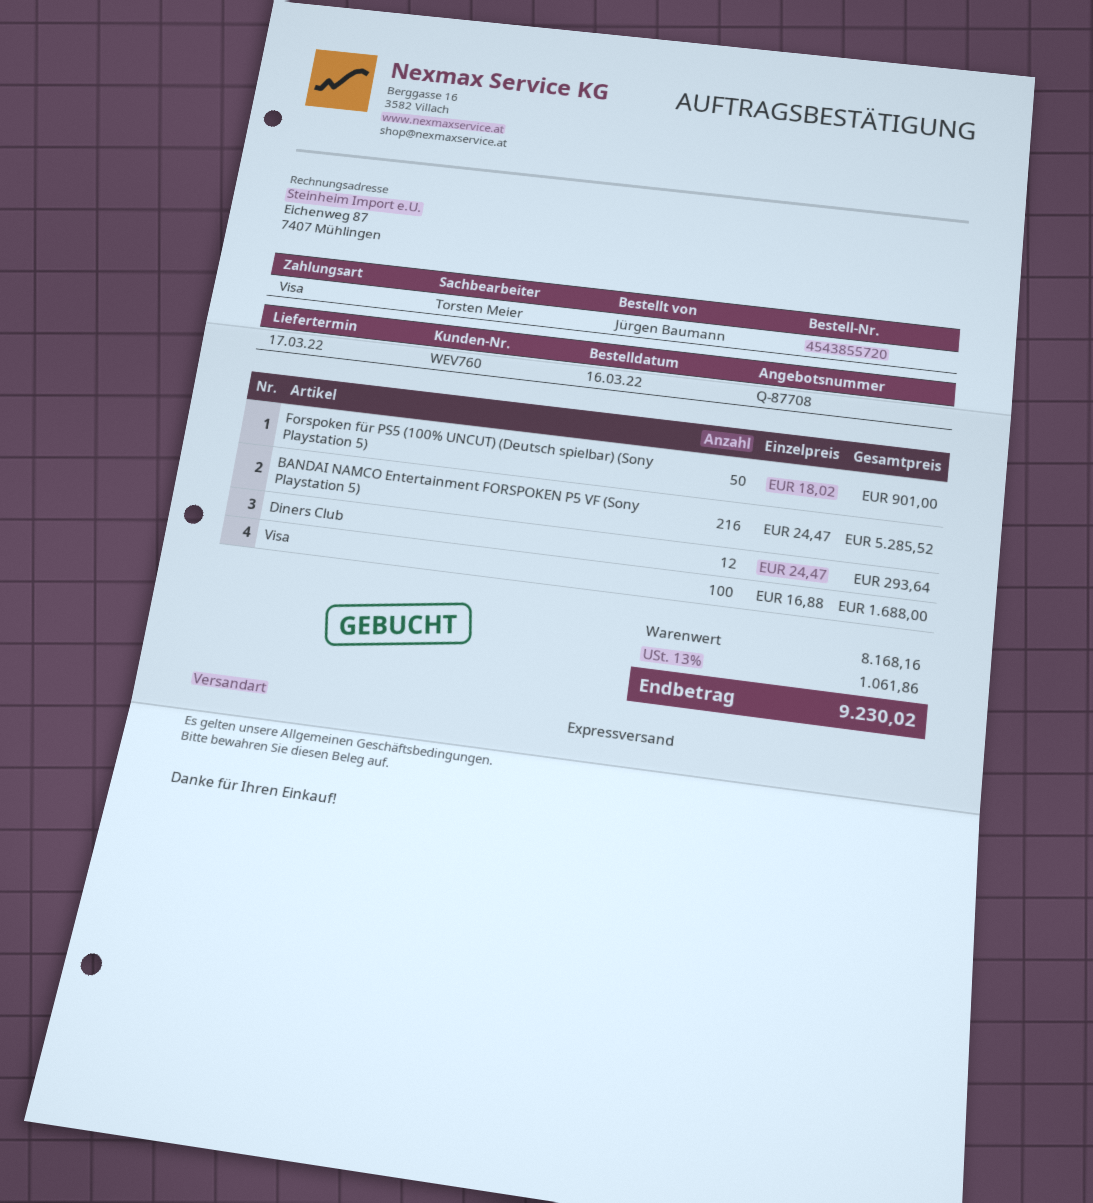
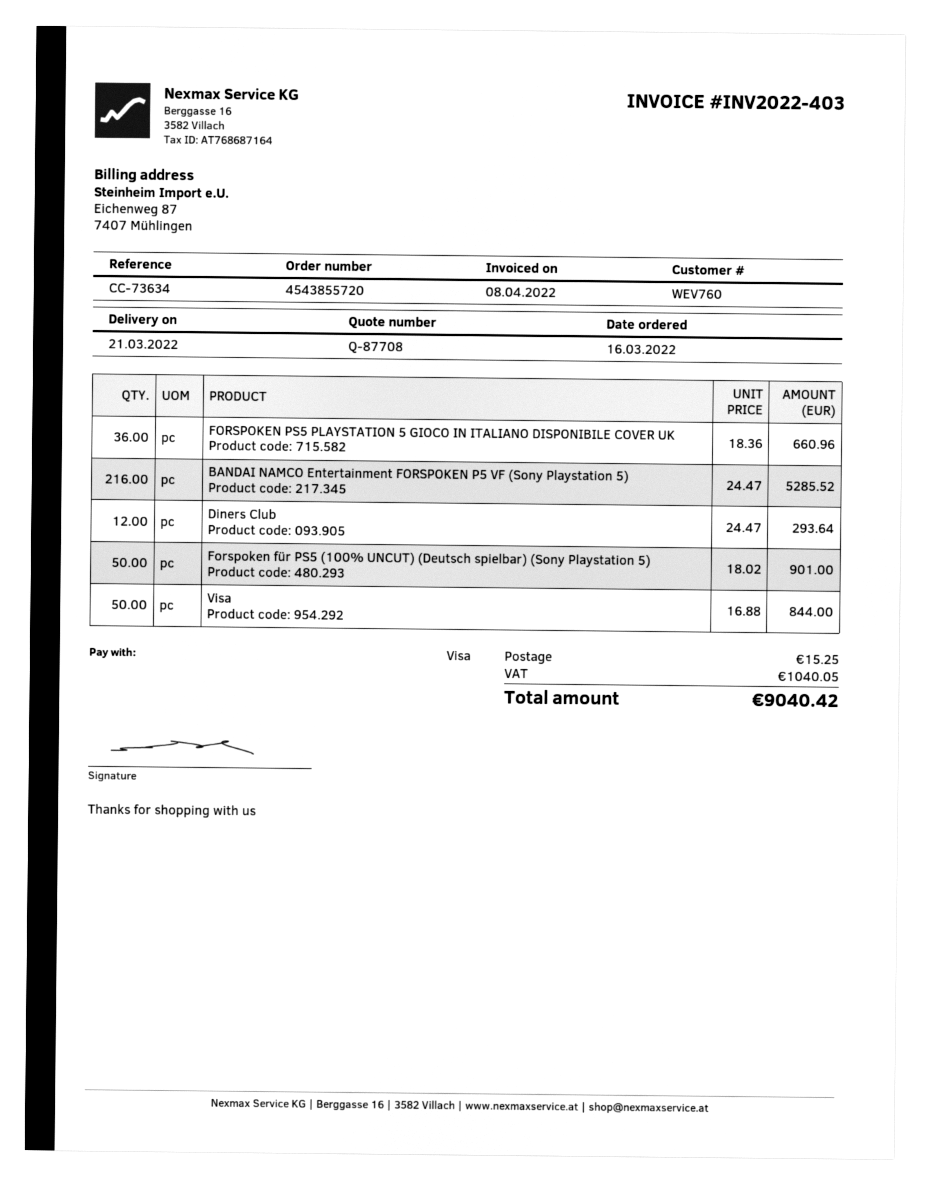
delivery date: 2022-03-17 -> 2022-03-21
Visa: 100 x 16.88 = 1688.00 -> 50 x 16.88 = 844.00
FORSPOKEN PS5 PLAYSTATION 5 GIOCO IN ITALIANO DISPONIBILE COVER UK: none -> 36 x 18.36 = 660.96
shipping: none -> 15.25
tax: 1061.86 -> 1040.05
total: 9230.02 -> 9040.42

